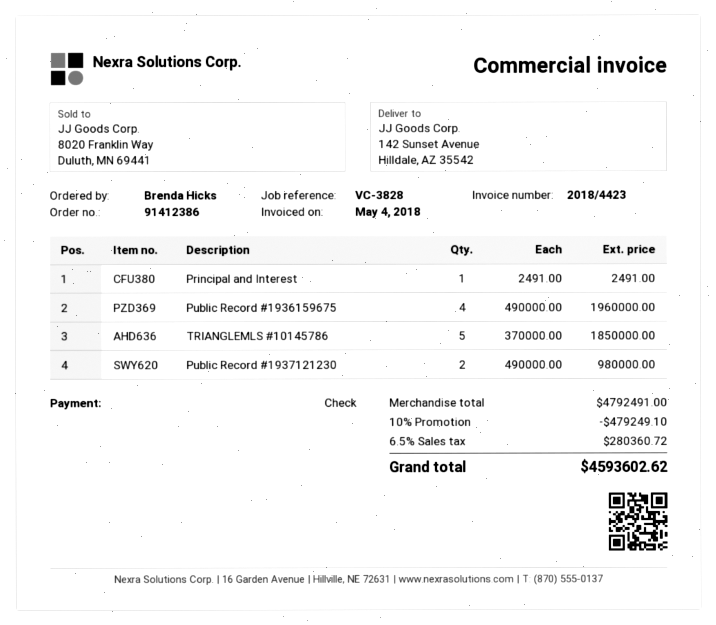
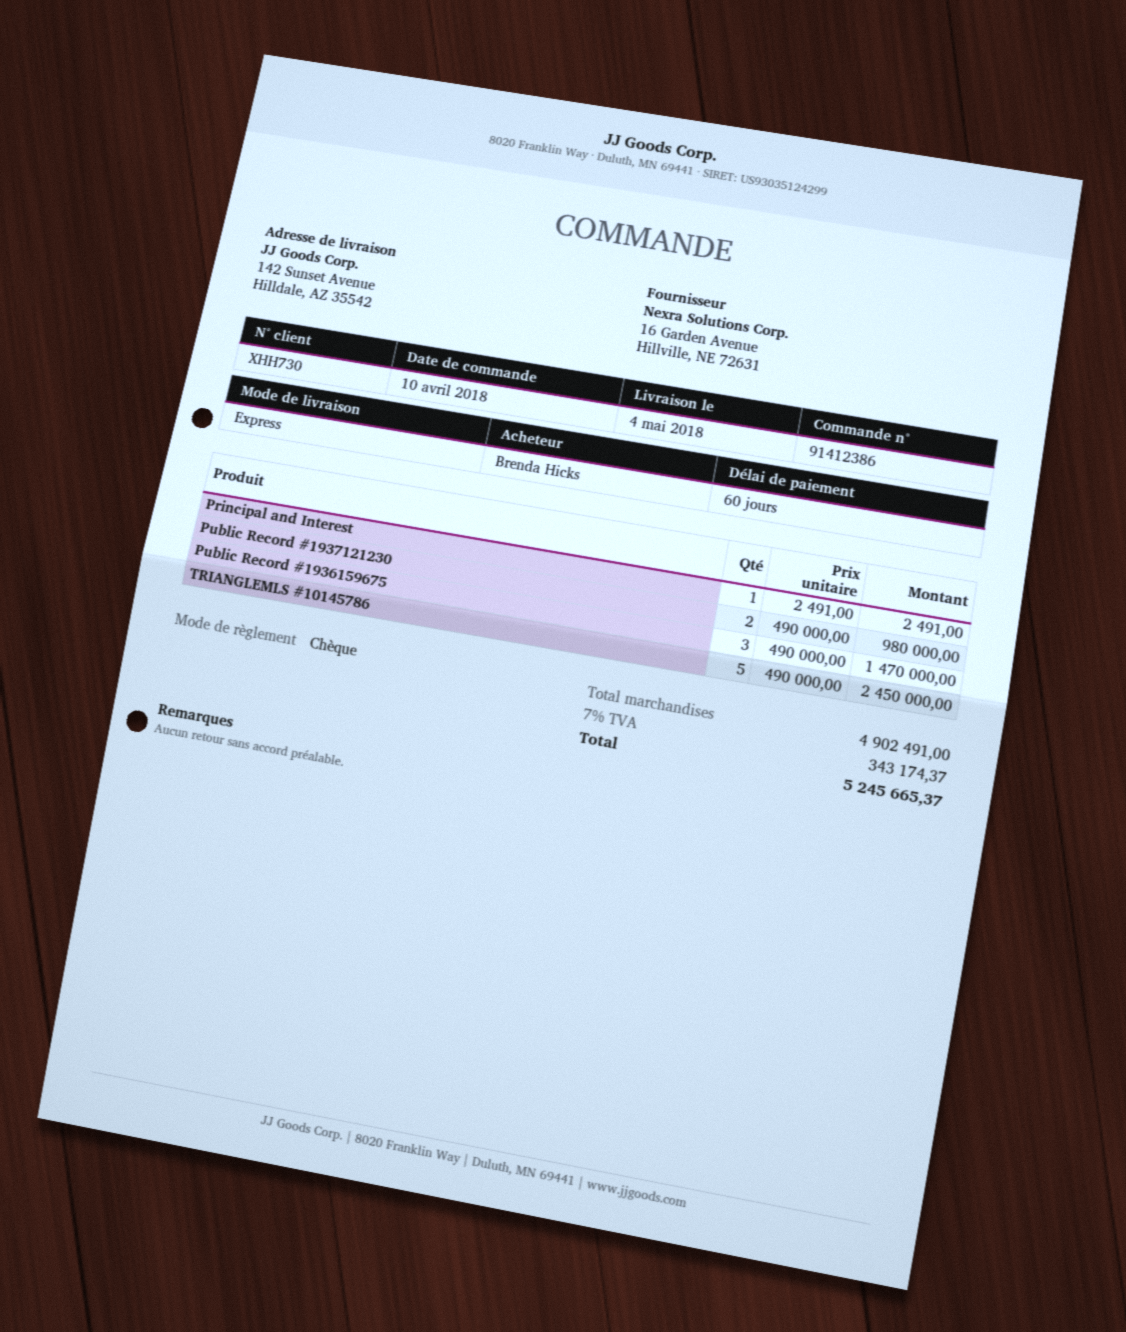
Public Record #1936159675: 4 x 490000.00 = 1960000.00 -> 3 x 490000.00 = 1470000.00
TRIANGLEMLS #10145786: 5 x 370000.00 = 1850000.00 -> 5 x 490000.00 = 2450000.00
subtotal: 4792491.00 -> 4902491.00
discount: 10% = 479249.10 -> none
tax: 6.5% = 280360.72 -> 7% = 343174.37
total: 4593602.62 -> 5245665.37

